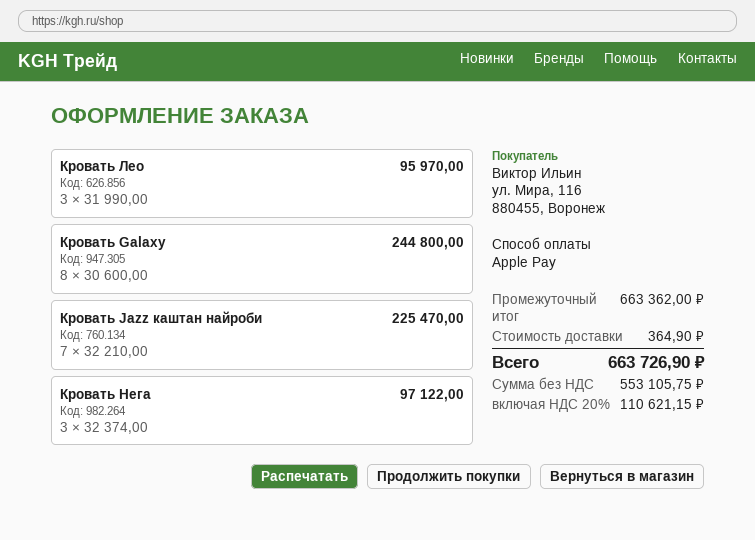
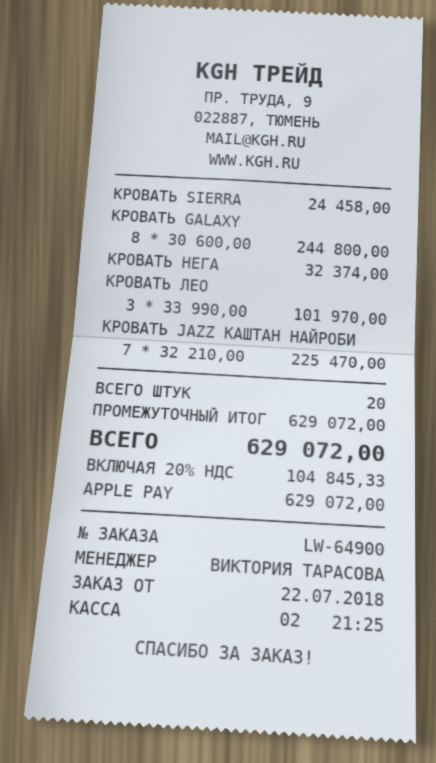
Кровать Лео: 3 x 31990.00 = 95970.00 -> 3 x 33990.00 = 101970.00
Кровать Нега: 3 x 32374.00 = 97122.00 -> 1 x 32374.00 = 32374.00
КРОВАТЬ SIERRA: none -> 1 x 24458.00 = 24458.00
subtotal: 663362.00 -> 629072.00
shipping: 364.90 -> none
tax: 20% = 110621.15 -> 20% = 104845.33
total: 663726.90 -> 629072.00

